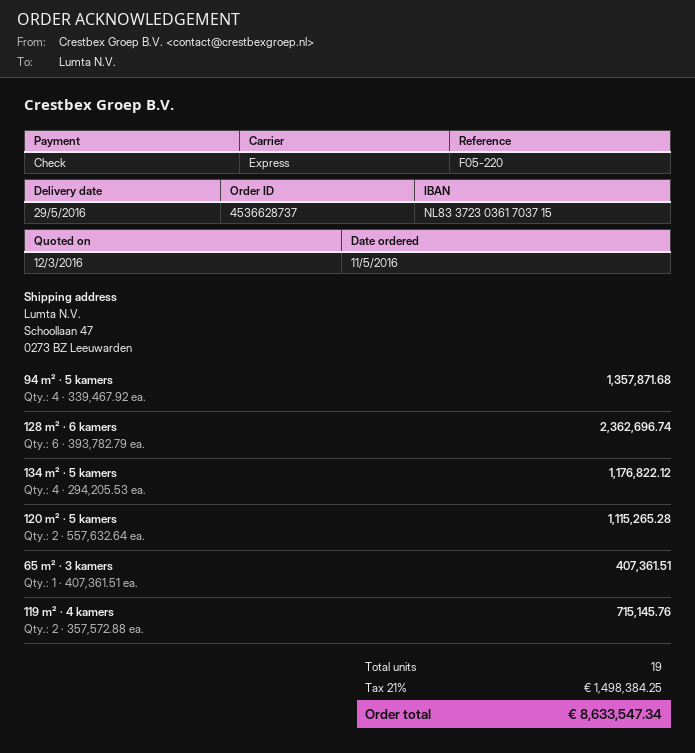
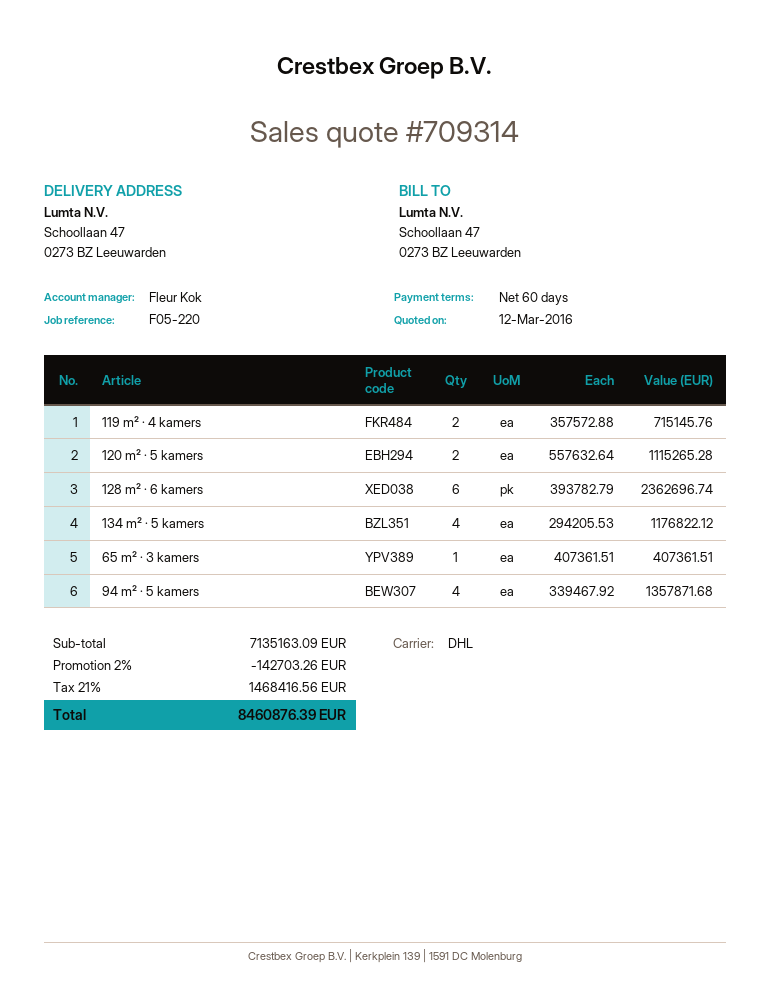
shipping method: express -> DHL
discount: none -> 2% = 142703.26
tax: 21% = 1498384.25 -> 21% = 1468416.56
total: 8633547.34 -> 8460876.39

